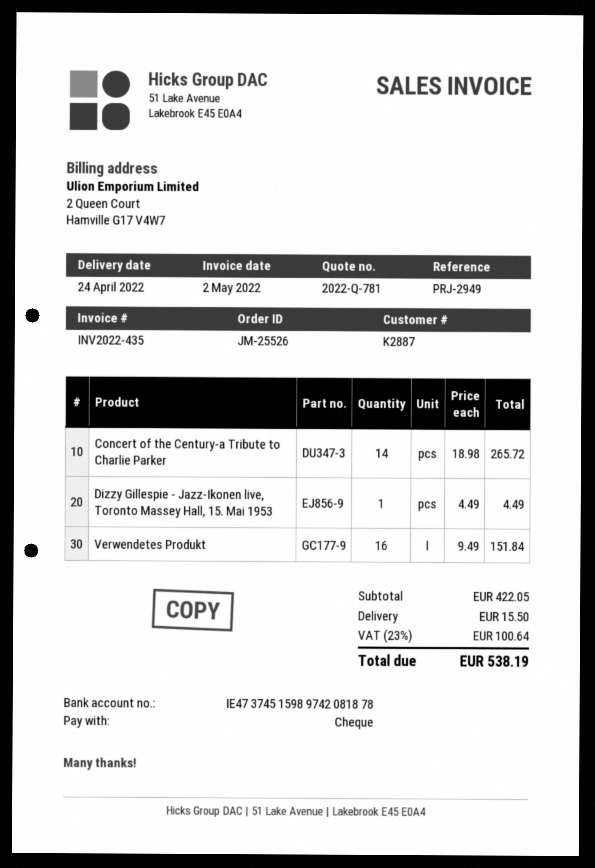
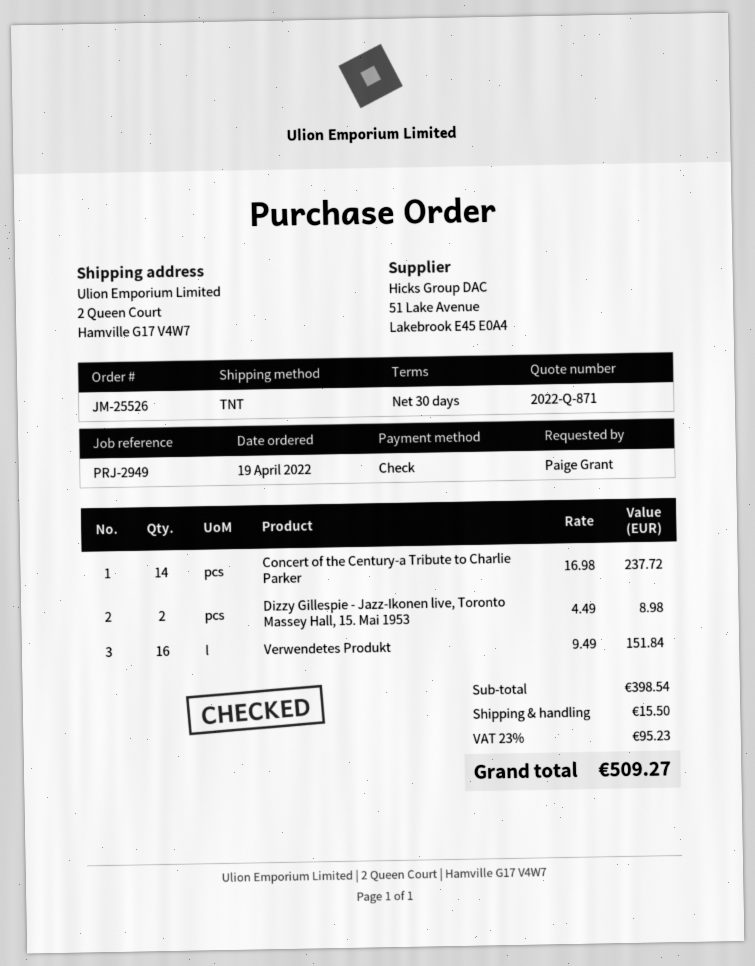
quote number: 2022-Q-781 -> 2022-Q-871
Concert of the Century-a Tribute to Charlie Parker: 14 x 18.98 = 265.72 -> 14 x 16.98 = 237.72
Dizzy Gillespie - Jazz-Ikonen live, Toronto Massey Hall, 15. Mai 1953: 1 x 4.49 = 4.49 -> 2 x 4.49 = 8.98
subtotal: 422.05 -> 398.54
tax: 23% = 100.64 -> 23% = 95.23
total: 538.19 -> 509.27

